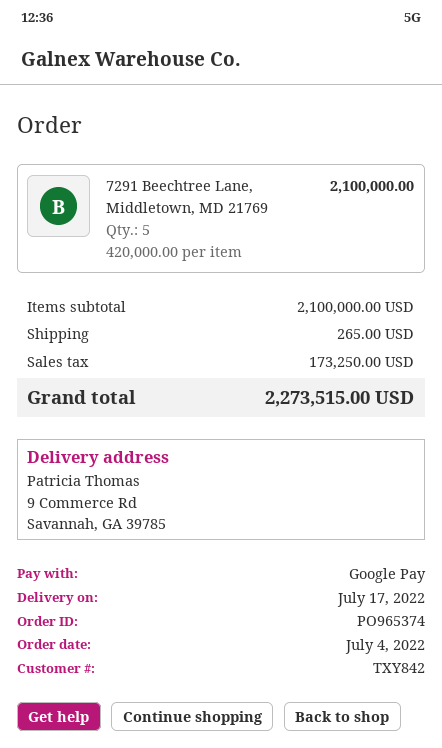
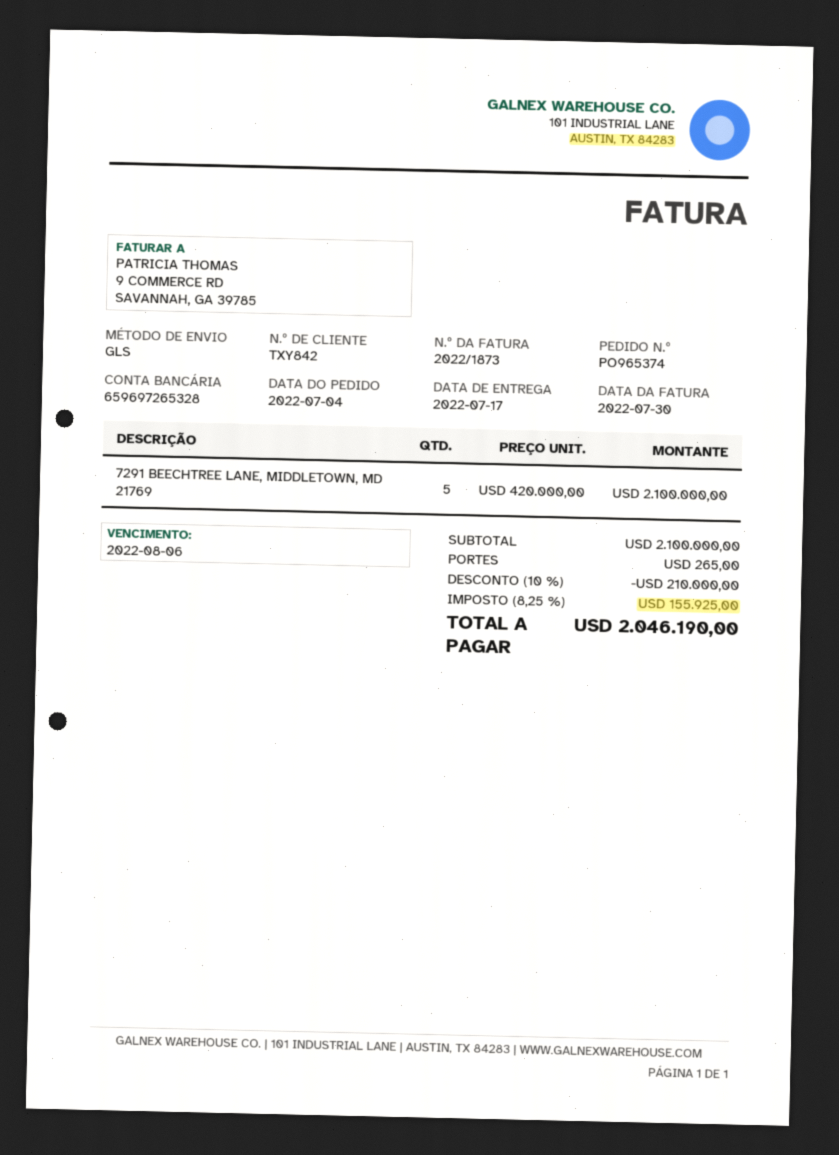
discount: none -> 10% = 210000.00
tax: 173250.00 -> 155925.00
total: 2273515.00 -> 2046190.00

